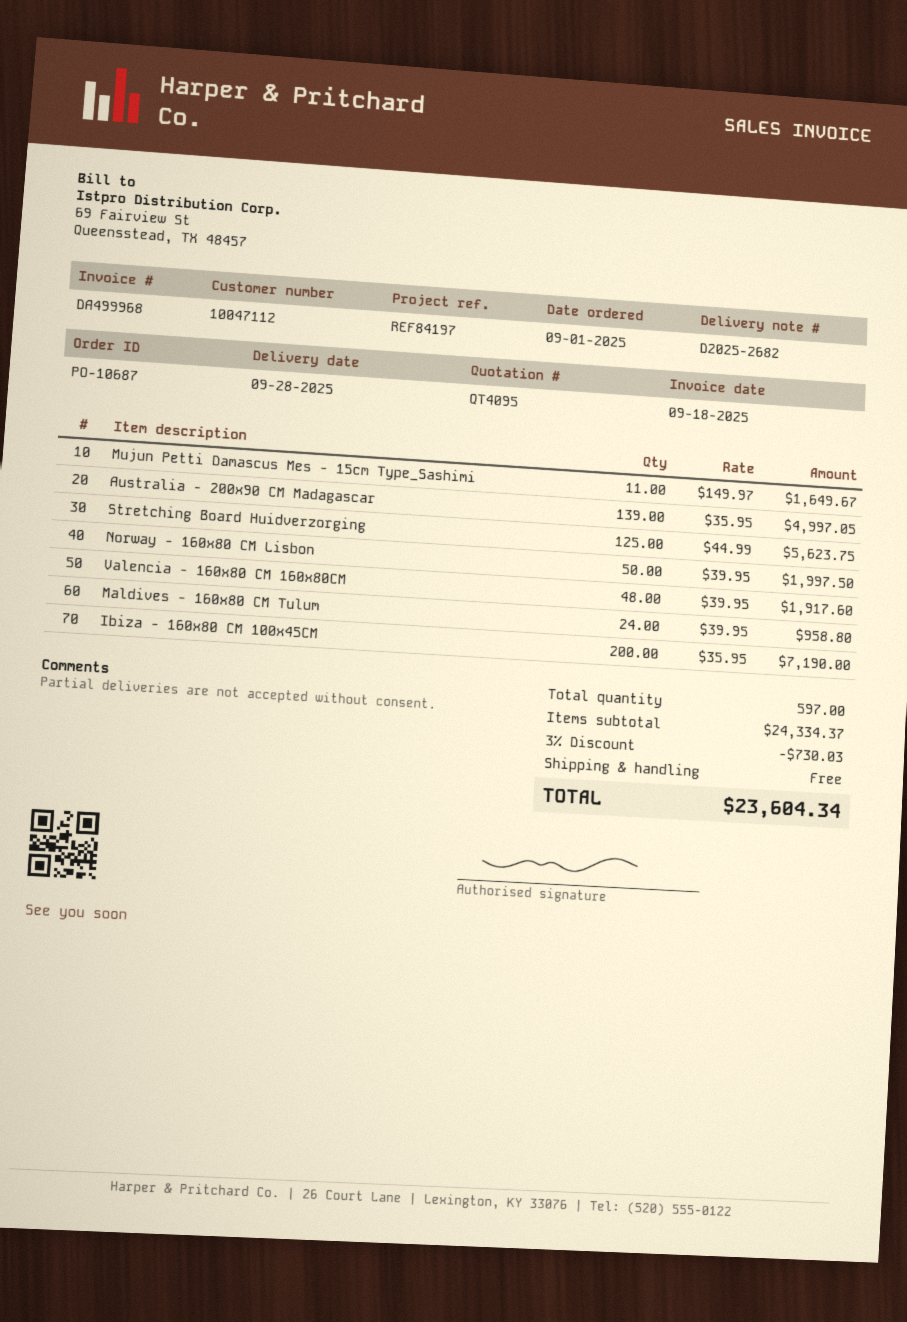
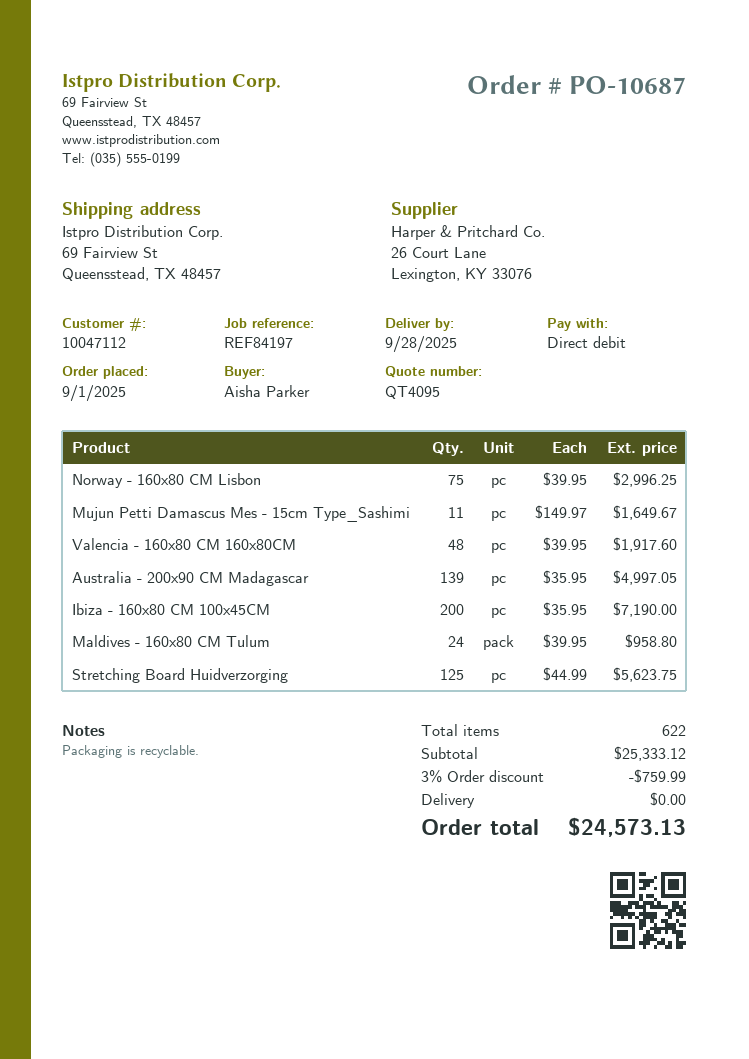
Norway - 160x80 CM Lisbon: 50 x 39.95 = 1997.50 -> 75 x 39.95 = 2996.25
total quantity: 597 -> 622
subtotal: 24334.37 -> 25333.12
discount: 3% = 730.03 -> 3% = 759.99
total: 23604.34 -> 24573.13

